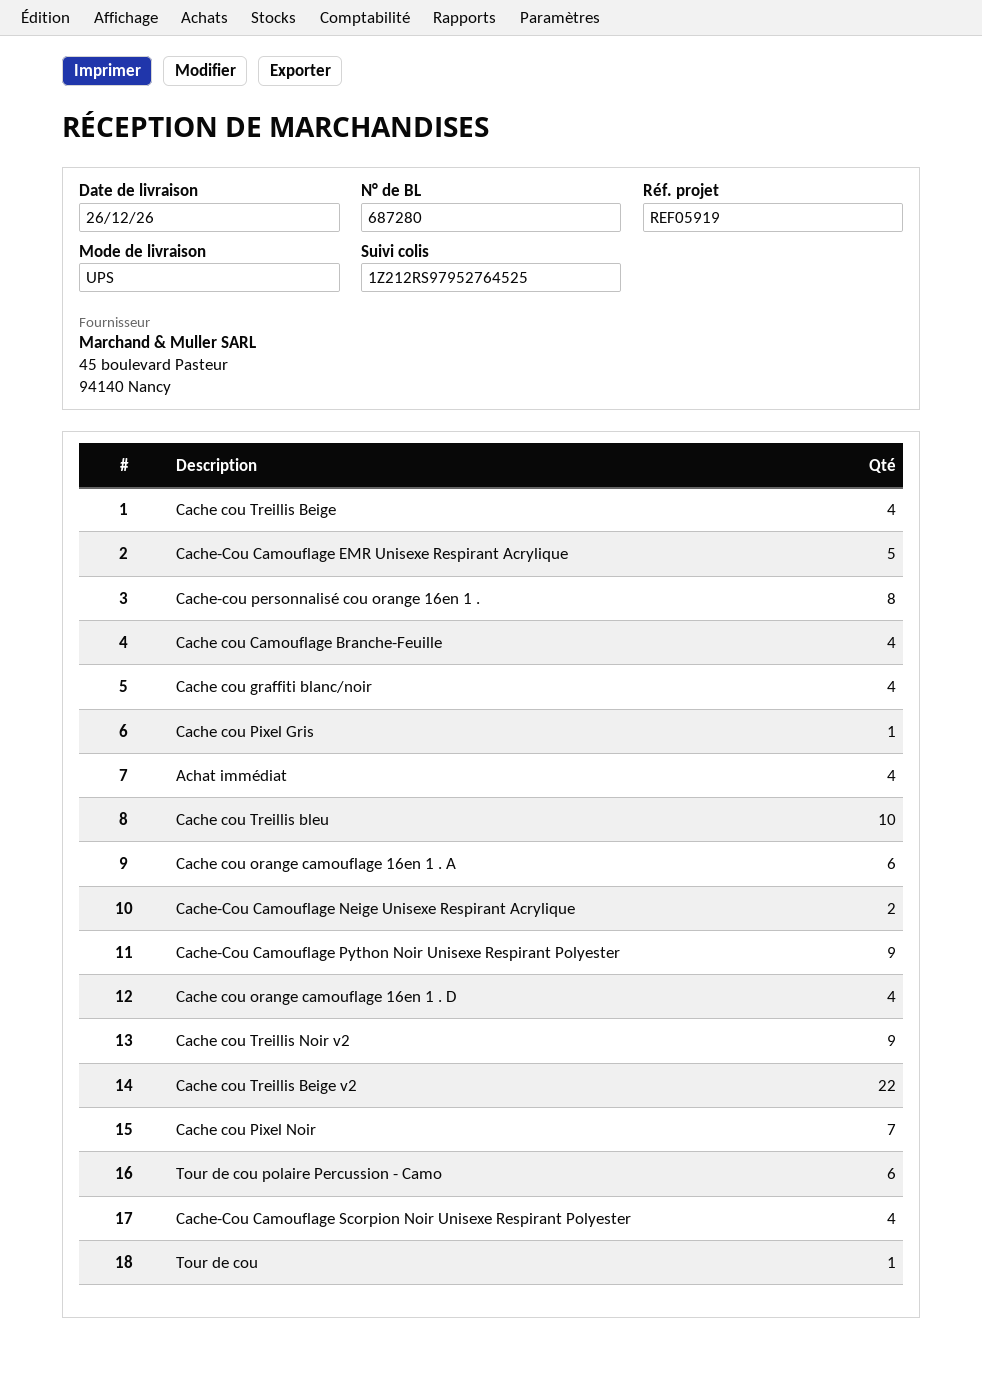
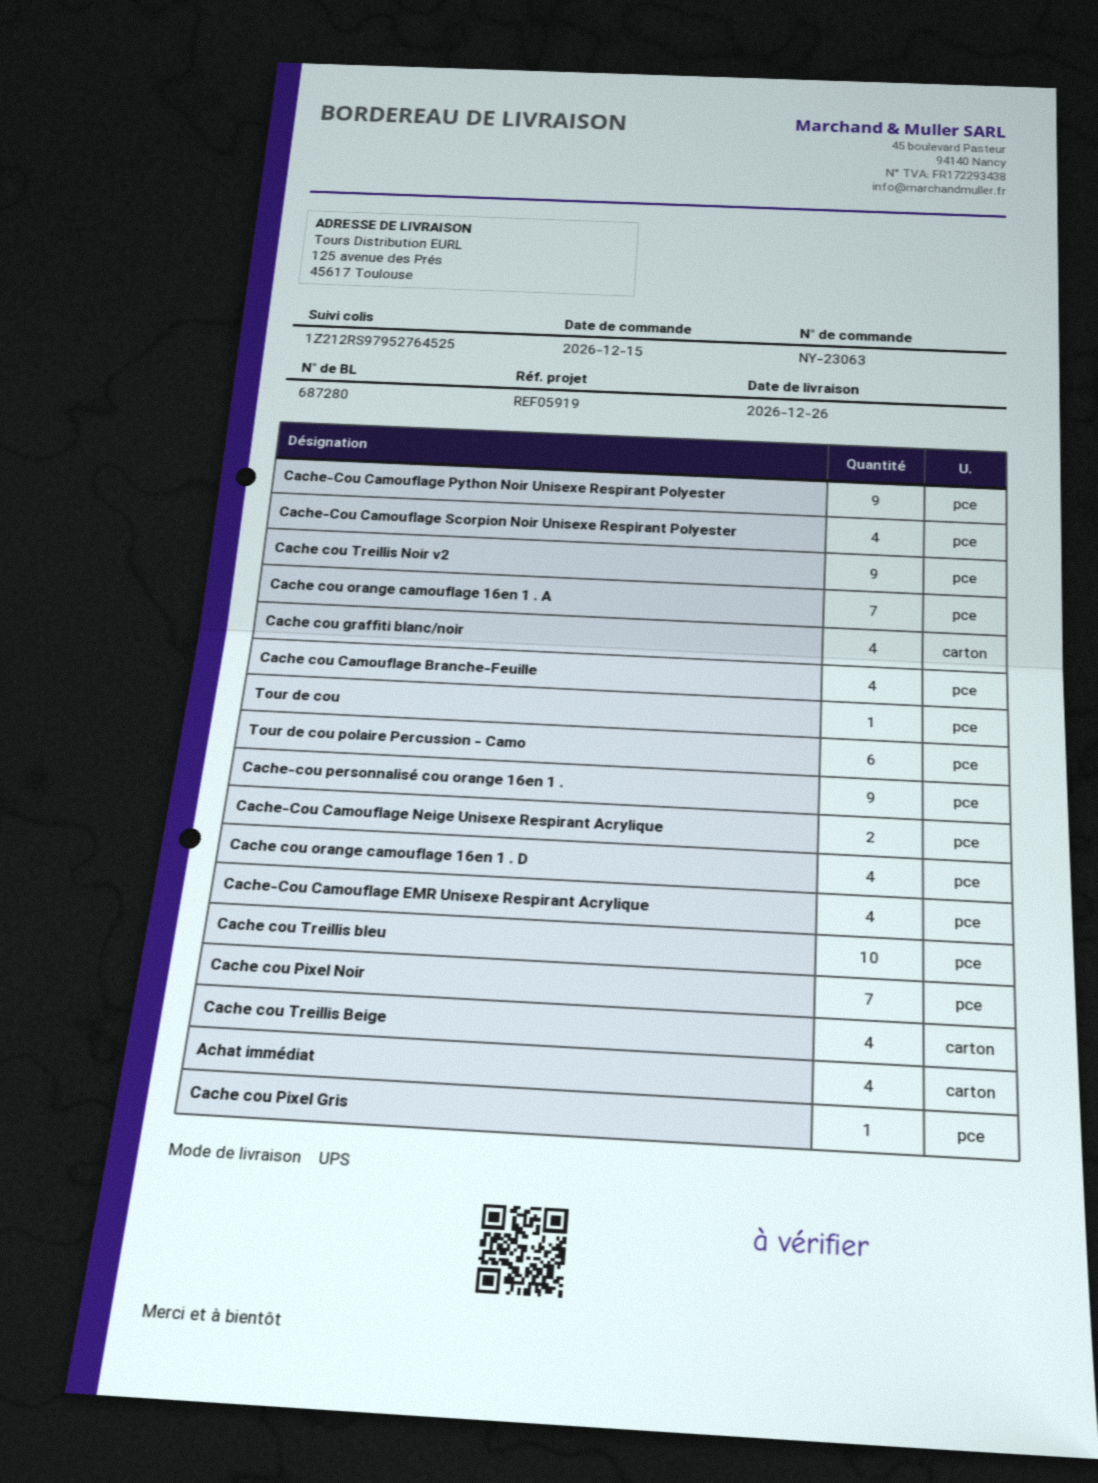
Cache-Cou Camouflage EMR Unisexe Respirant Acrylique: 5 -> 4
Cache-cou personnalisé cou orange 16en 1 .: 8 -> 9
Cache cou orange camouflage 16en 1 . A: 6 -> 7
Cache cou Treillis Beige v2: 22 -> none

